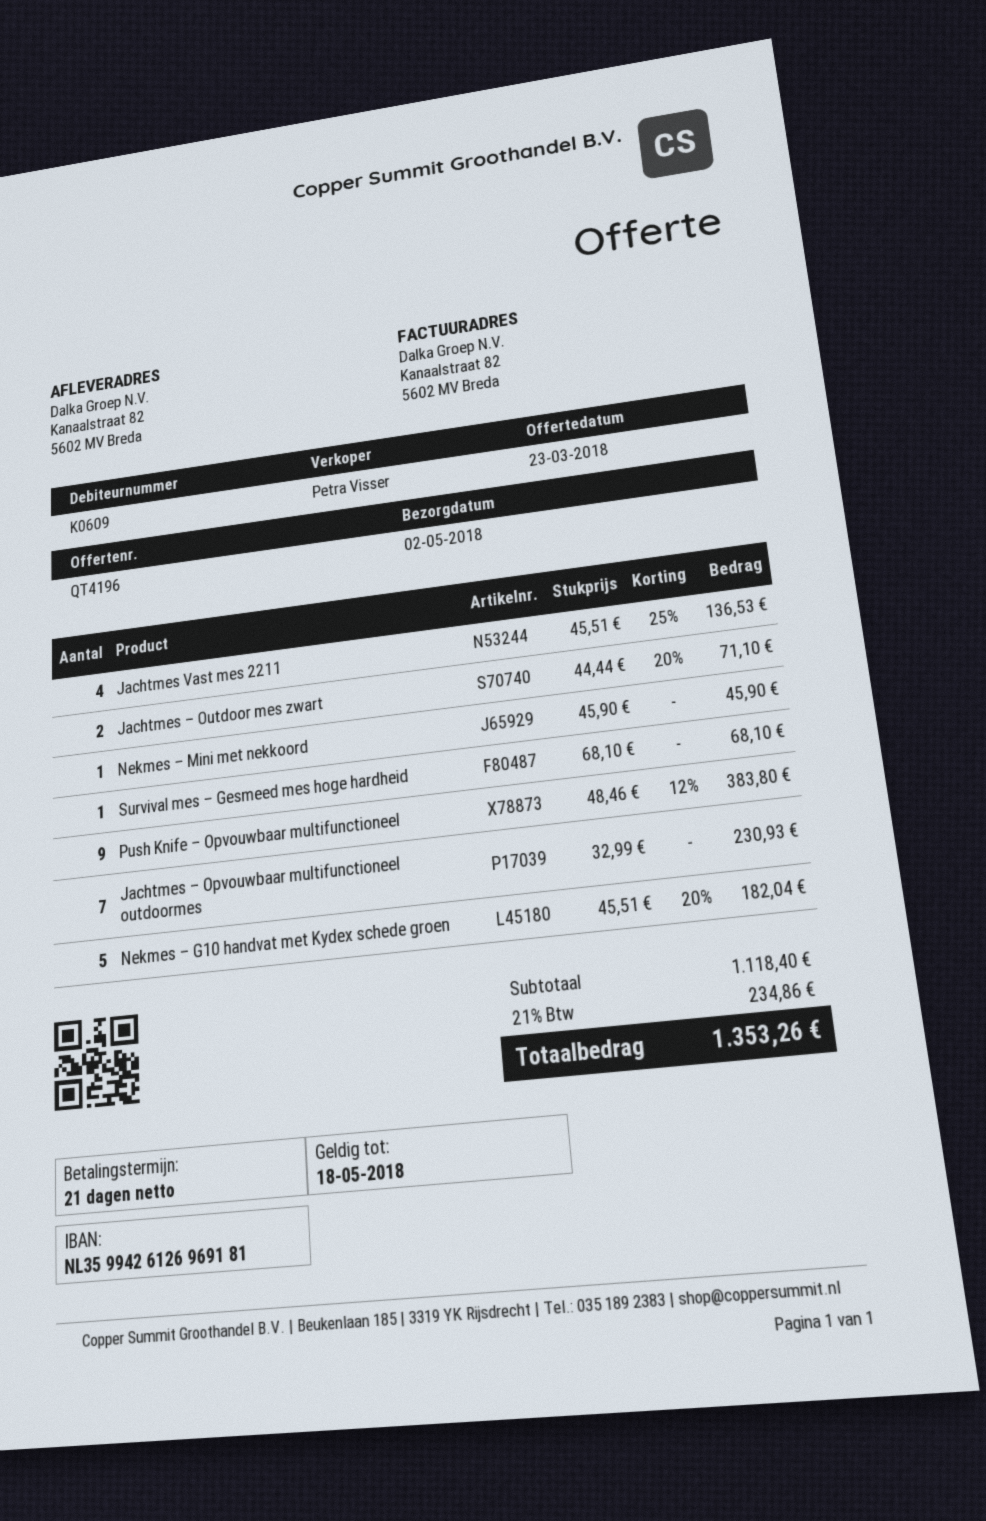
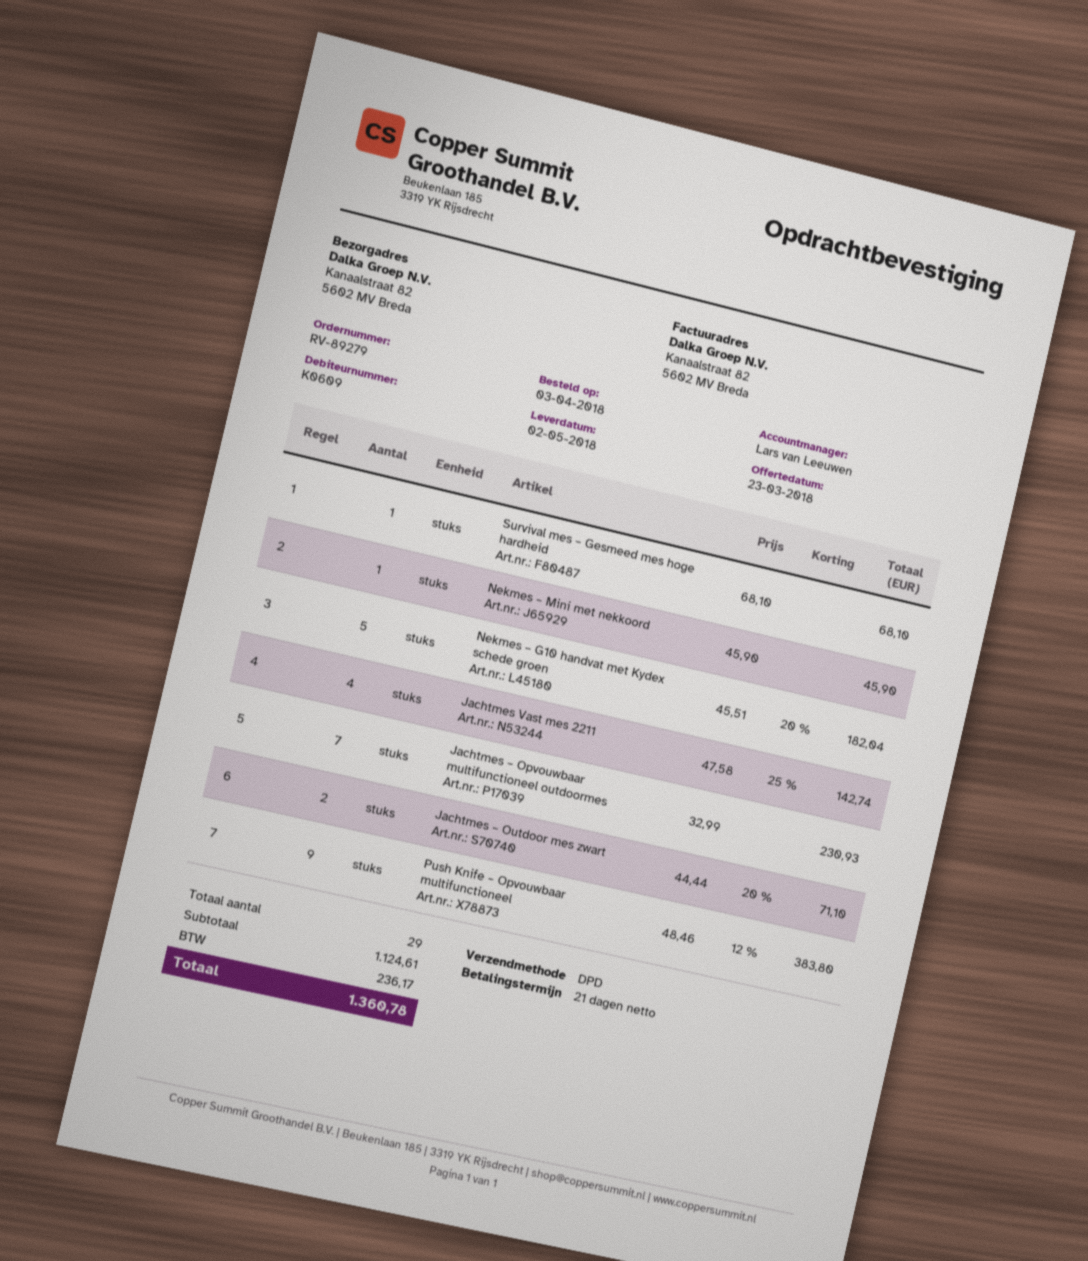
sales rep: Petra Visser -> Lars van Leeuwen
Jachtmes Vast mes 2211: 4 x 45.51 - 25% = 136.53 -> 4 x 47.58 - 25% = 142.74
subtotal: 1118.40 -> 1124.61
tax: 234.86 -> 236.17
total: 1353.26 -> 1360.78

